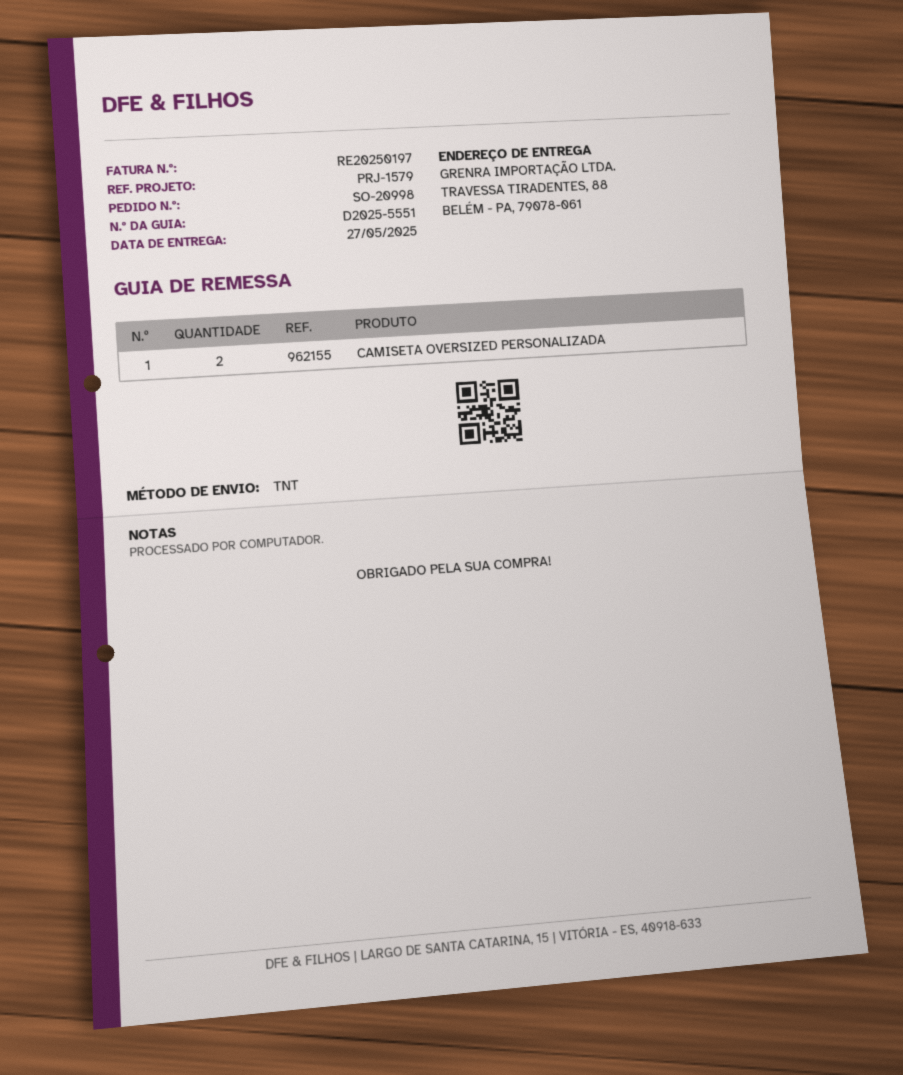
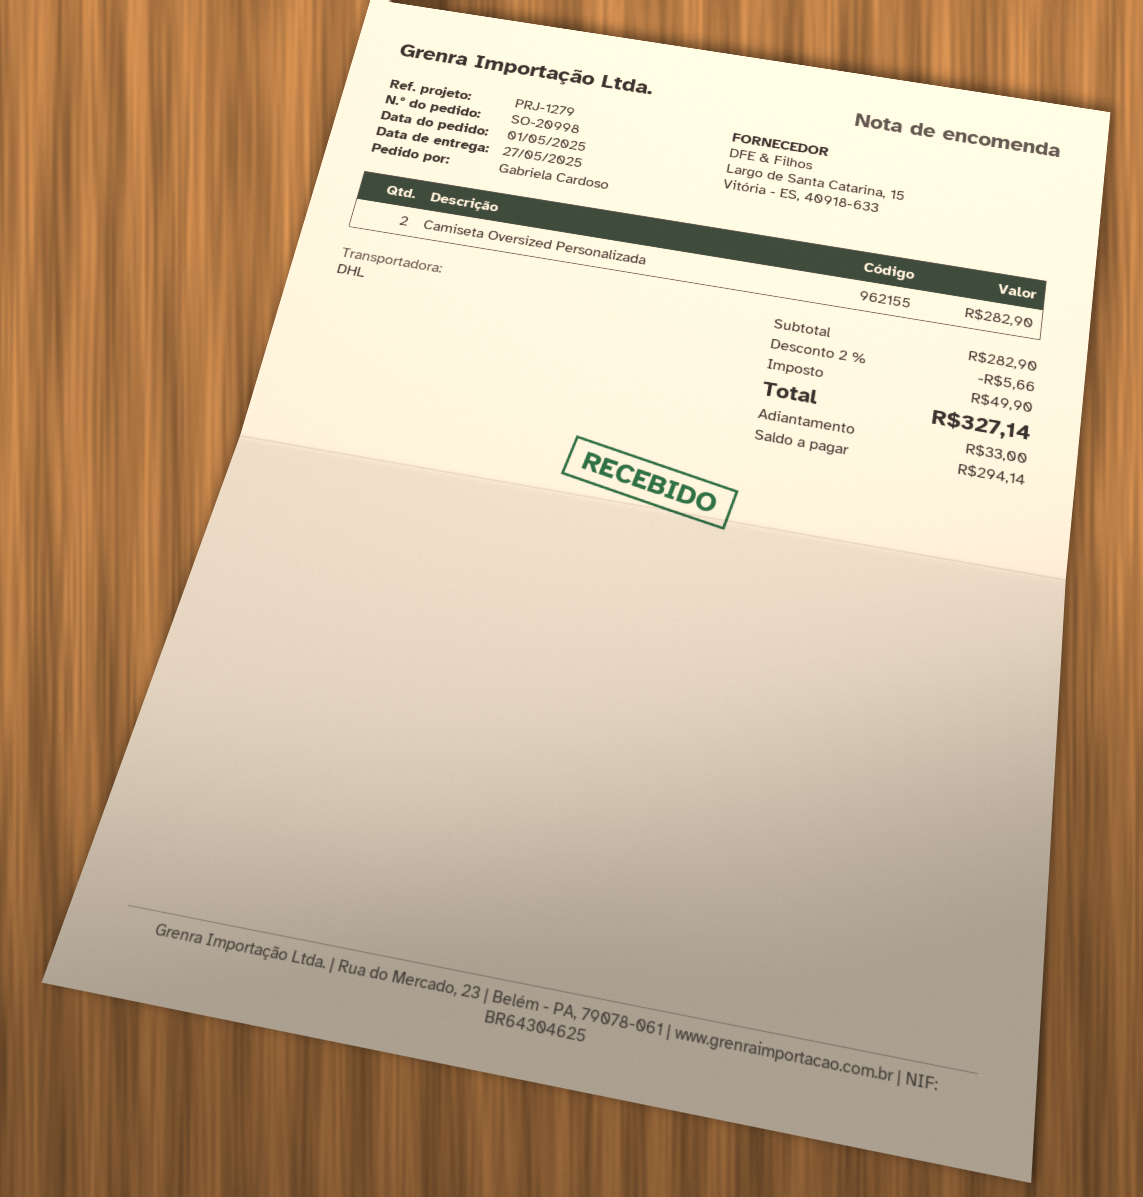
reference: PRJ-1579 -> PRJ-1279
shipping method: TNT -> DHL

